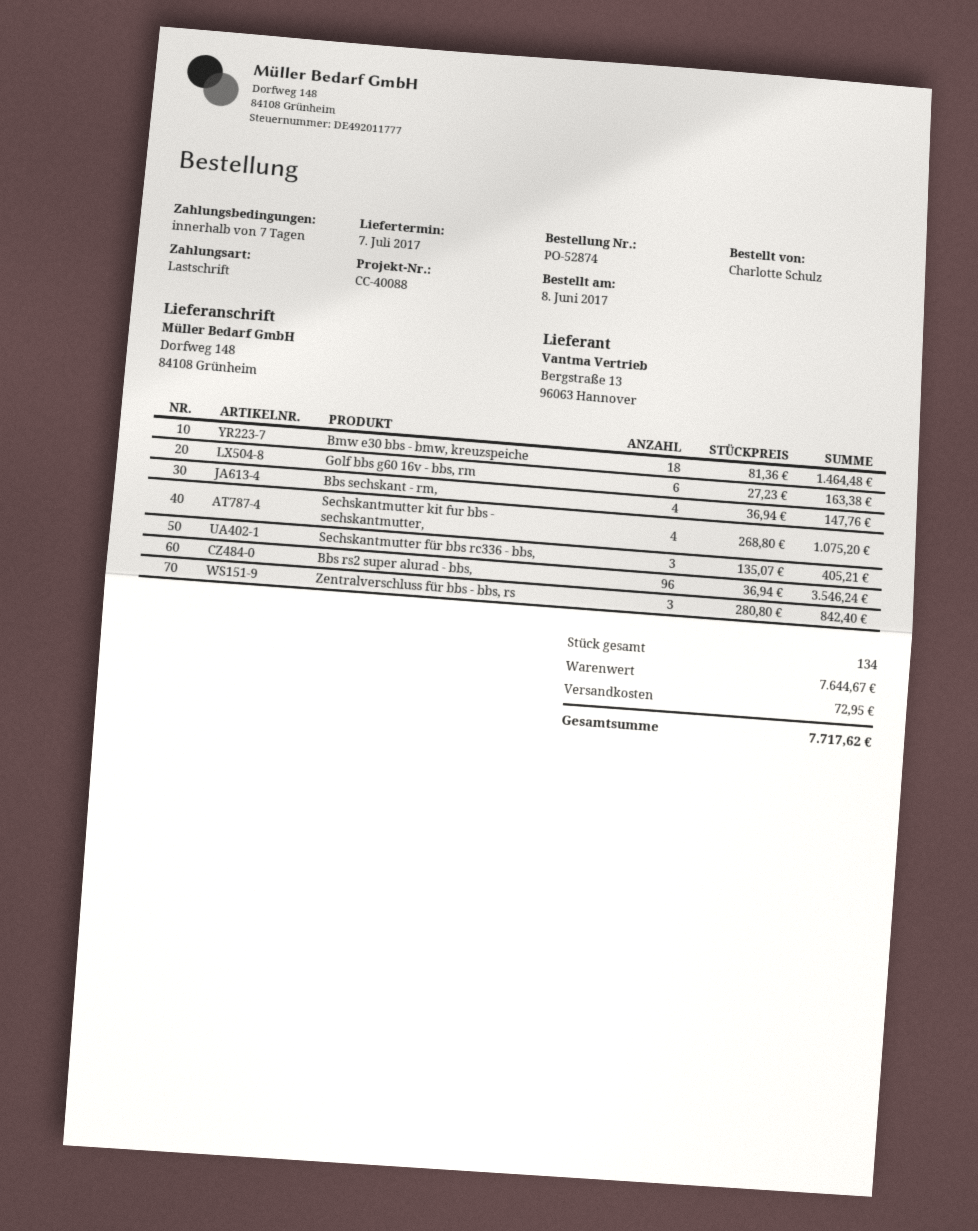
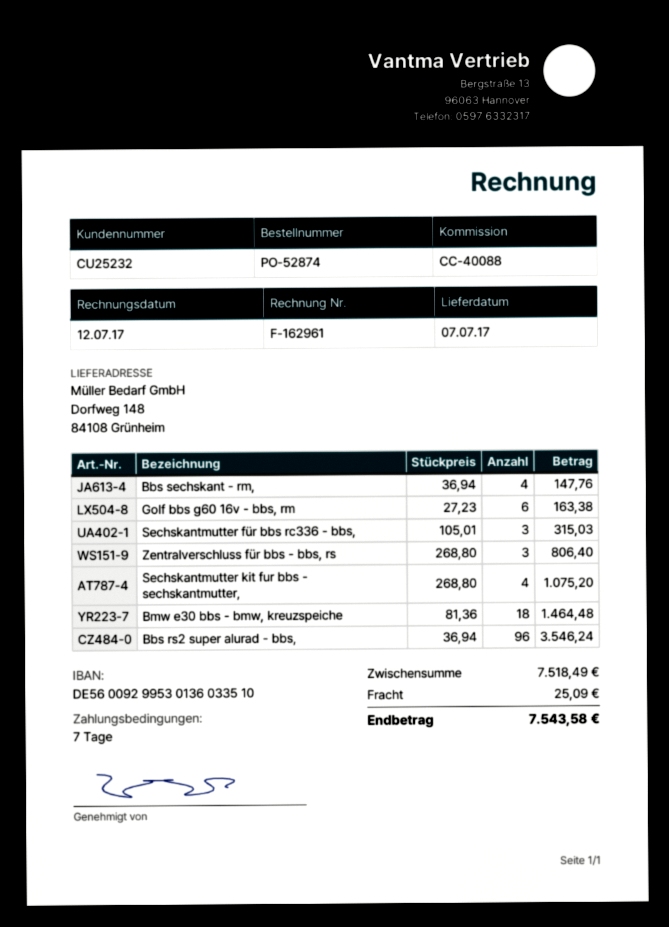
Sechskantmutter für bbs rc336 - bbs,: 3 x 135.07 = 405.21 -> 3 x 105.01 = 315.03
Zentralverschluss für bbs - bbs, rs: 3 x 280.80 = 842.40 -> 3 x 268.80 = 806.40
subtotal: 7644.67 -> 7518.49
shipping: 72.95 -> 25.09
total: 7717.62 -> 7543.58

